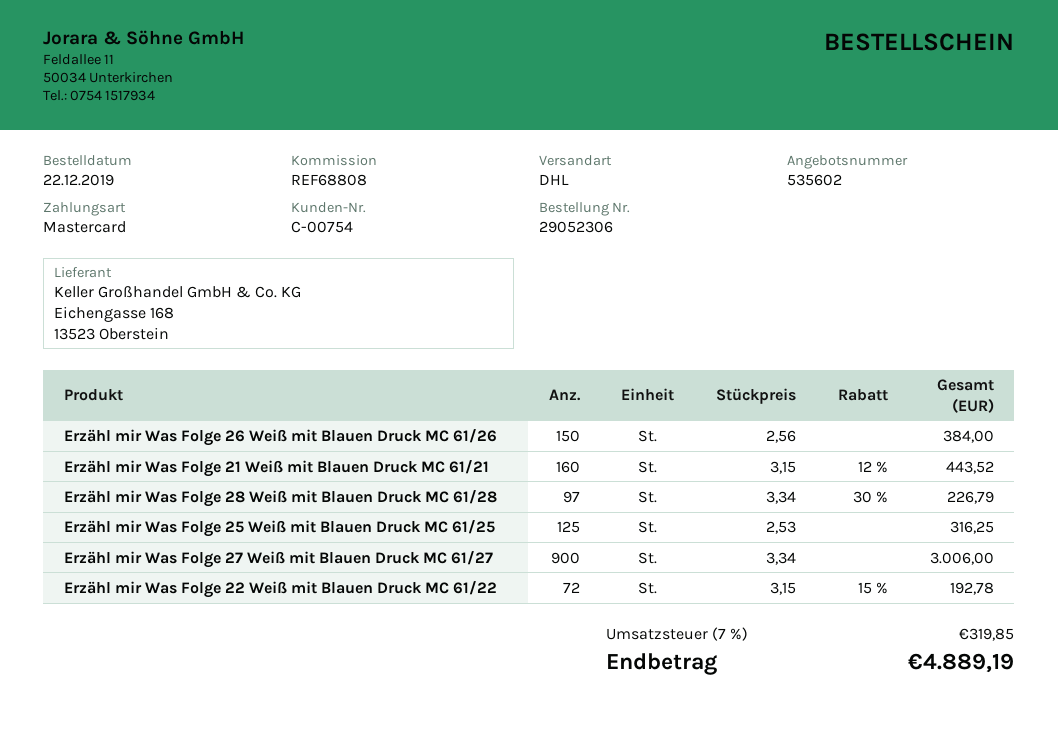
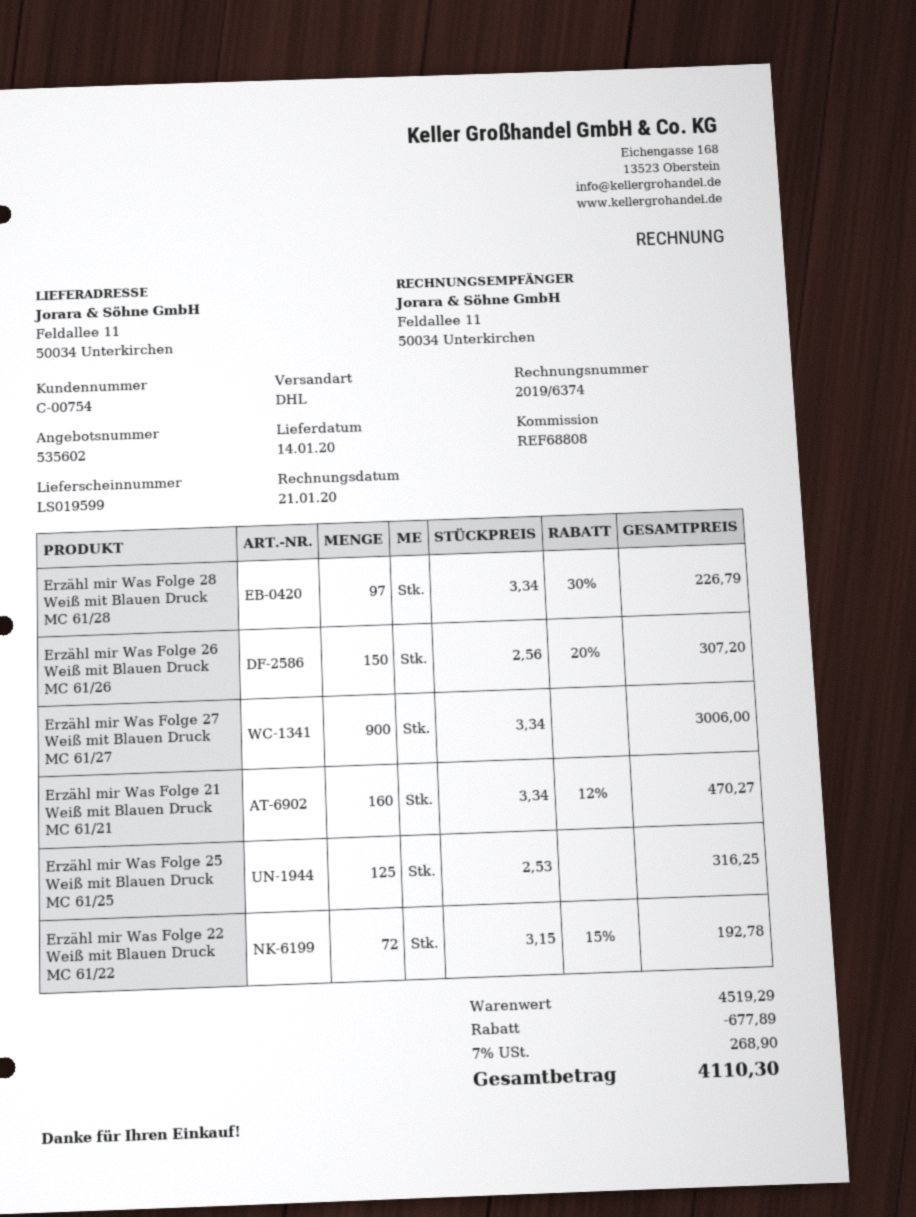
Erzähl mir Was Folge 26 Weiß mit Blauen Druck MC 61/26: 150 x 2.56 = 384.00 -> 150 x 2.56 - 20% = 307.20
Erzähl mir Was Folge 21 Weiß mit Blauen Druck MC 61/21: 160 x 3.15 - 12% = 443.52 -> 160 x 3.34 - 12% = 470.27
discount: none -> 677.89
tax: 7% = 319.85 -> 7% = 268.90
total: 4889.19 -> 4110.30

